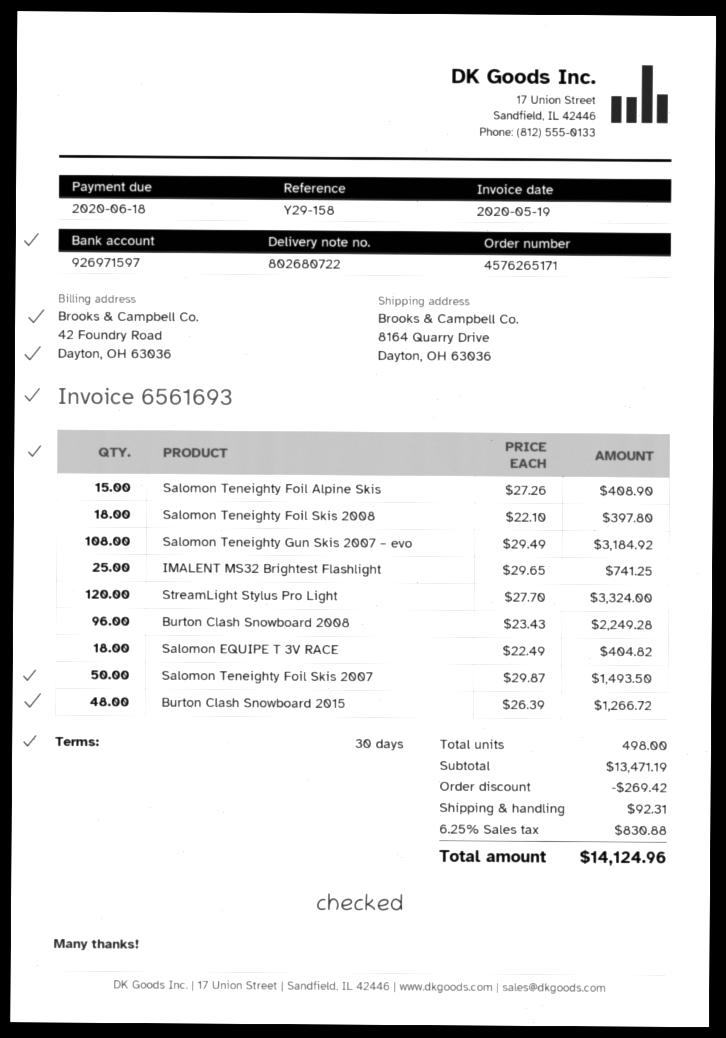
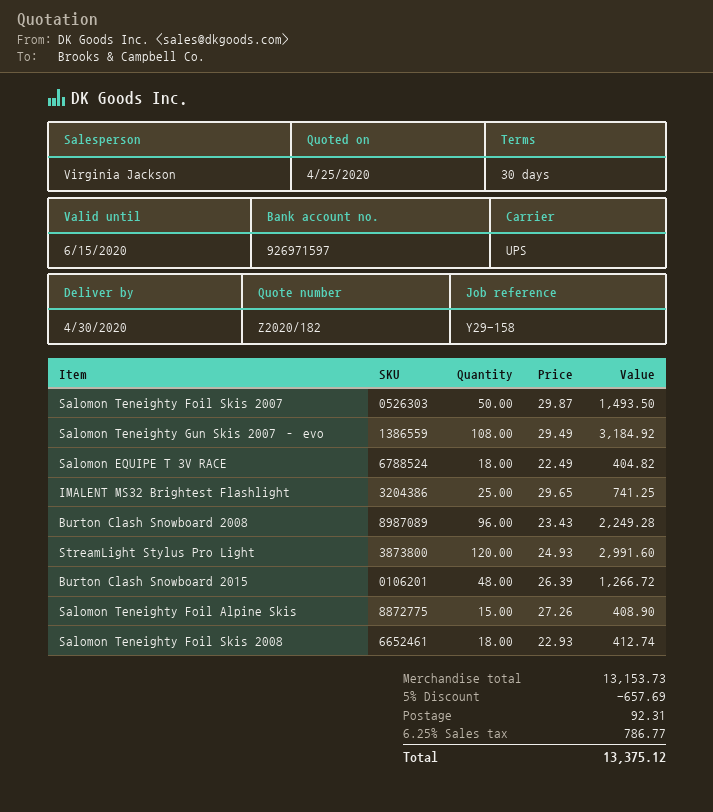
Salomon Teneighty Foil Skis 2008: 18 x 22.10 = 397.80 -> 18 x 22.93 = 412.74
StreamLight Stylus Pro Light: 120 x 27.70 = 3324.00 -> 120 x 24.93 = 2991.60
subtotal: 13471.19 -> 13153.73
discount: 269.42 -> 657.69
tax: 6.25% = 830.88 -> 6.25% = 786.77
total: 14124.96 -> 13375.12

